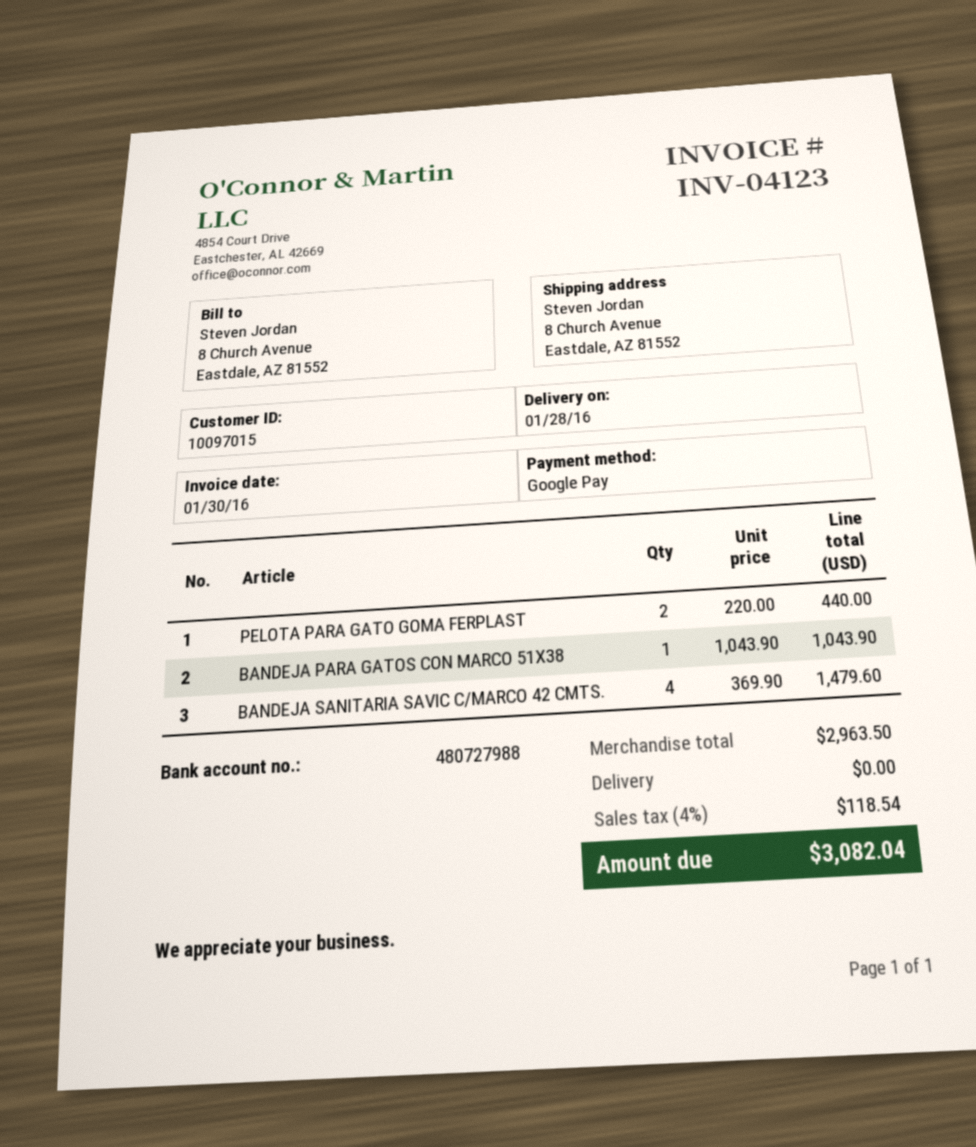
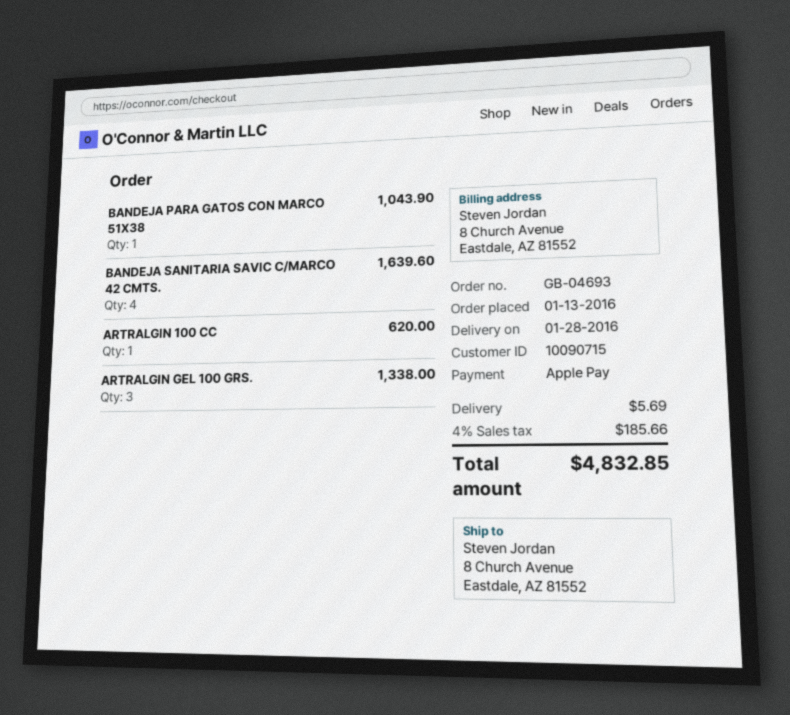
customer number: 10097015 -> 10090715
payment method: Google Pay -> Apple Pay
PELOTA PARA GATO GOMA FERPLAST: 2 for 440.00 -> none
BANDEJA SANITARIA SAVIC C/MARCO 42 CMTS.: 4 for 1479.60 -> 4 for 1639.60
ARTRALGIN 100 CC: none -> 1 for 620.00
ARTRALGIN GEL 100 GRS.: none -> 3 for 1338.00
shipping: 0.00 -> 5.69
tax: 4% = 118.54 -> 4% = 185.66
total: 3082.04 -> 4832.85

